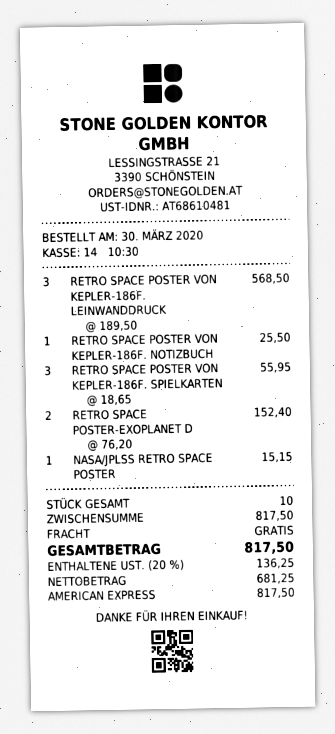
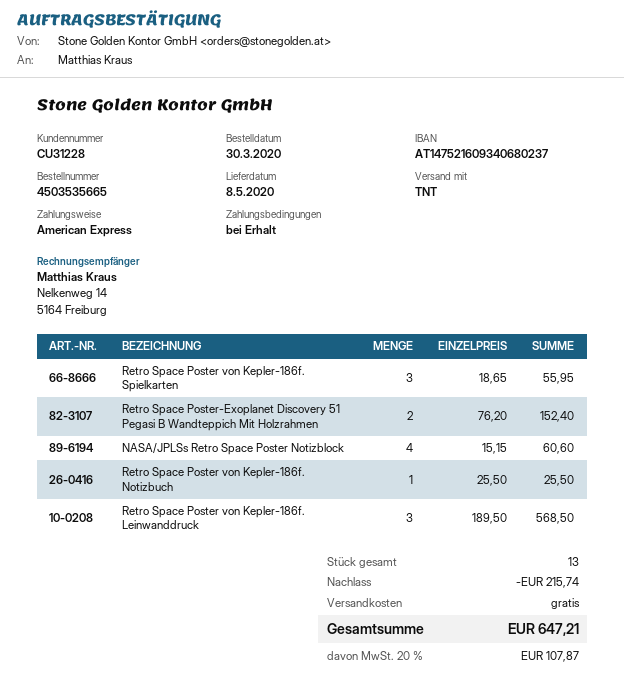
NASA/JPLSS RETRO SPACE POSTER: 1 x 15.15 = 15.15 -> 4 x 15.15 = 60.60
total quantity: 10 -> 13
discount: none -> 215.74
tax: 20% = 136.25 -> 20% = 107.87
total: 817.50 -> 647.21

